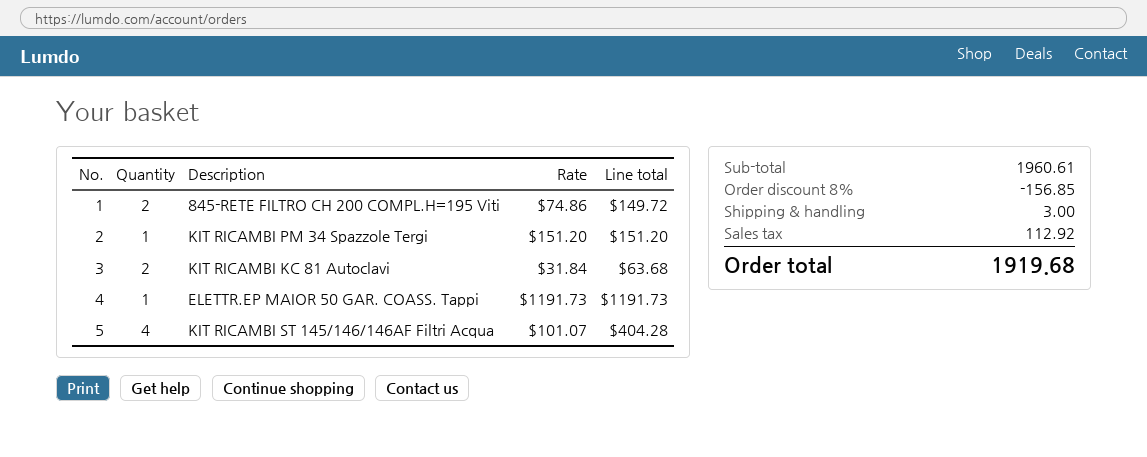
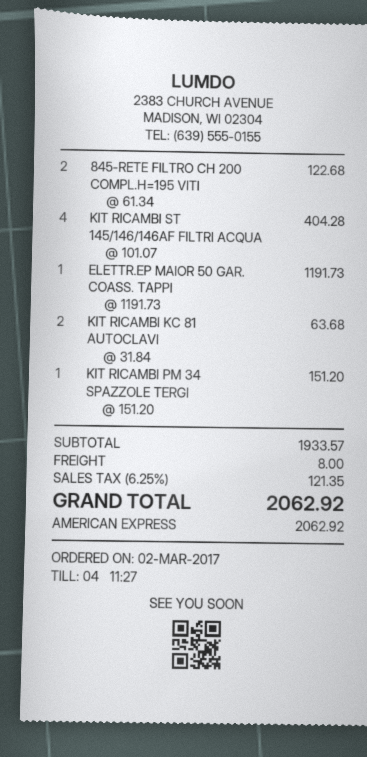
845-RETE FILTRO CH 200 COMPL.H=195 Viti: 2 x 74.86 = 149.72 -> 2 x 61.34 = 122.68
subtotal: 1960.61 -> 1933.57
discount: 8% = 156.85 -> none
shipping: 3.00 -> 8.00
tax: 112.92 -> 121.35
total: 1919.68 -> 2062.92

